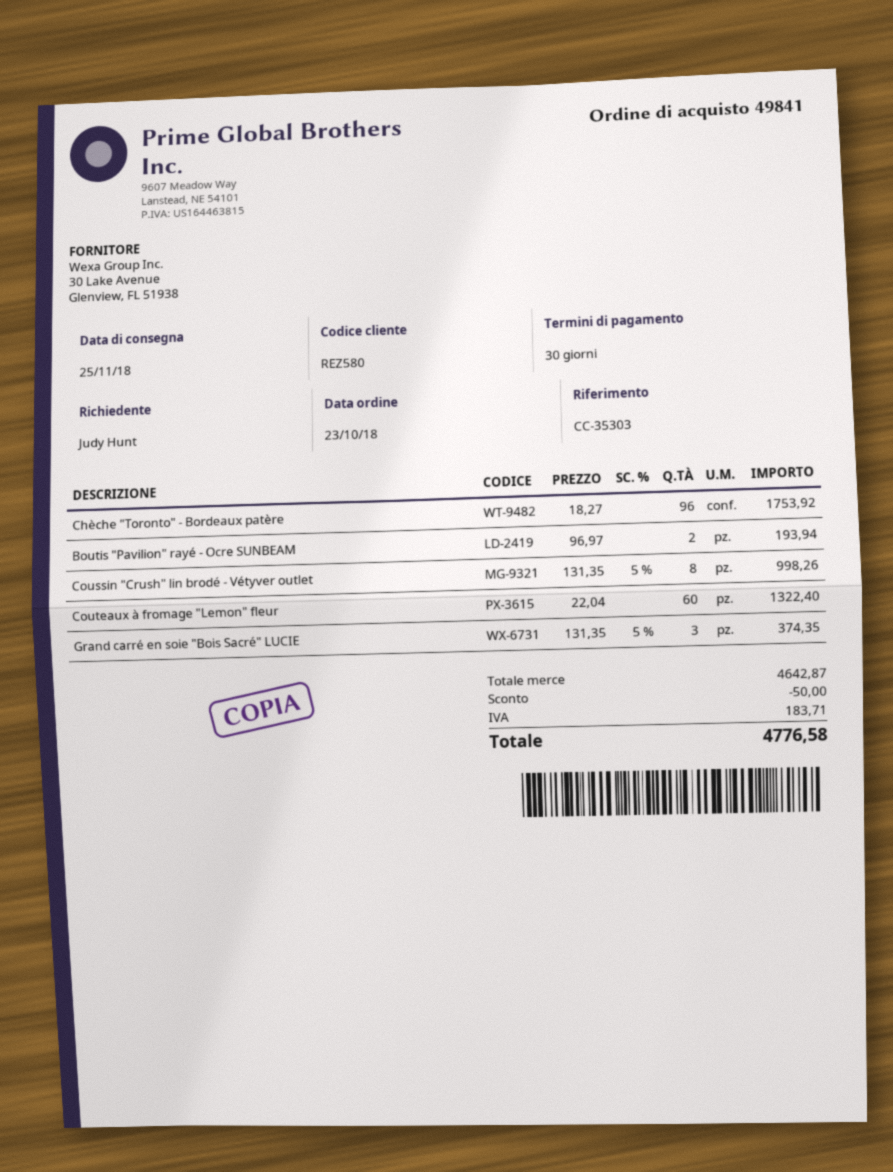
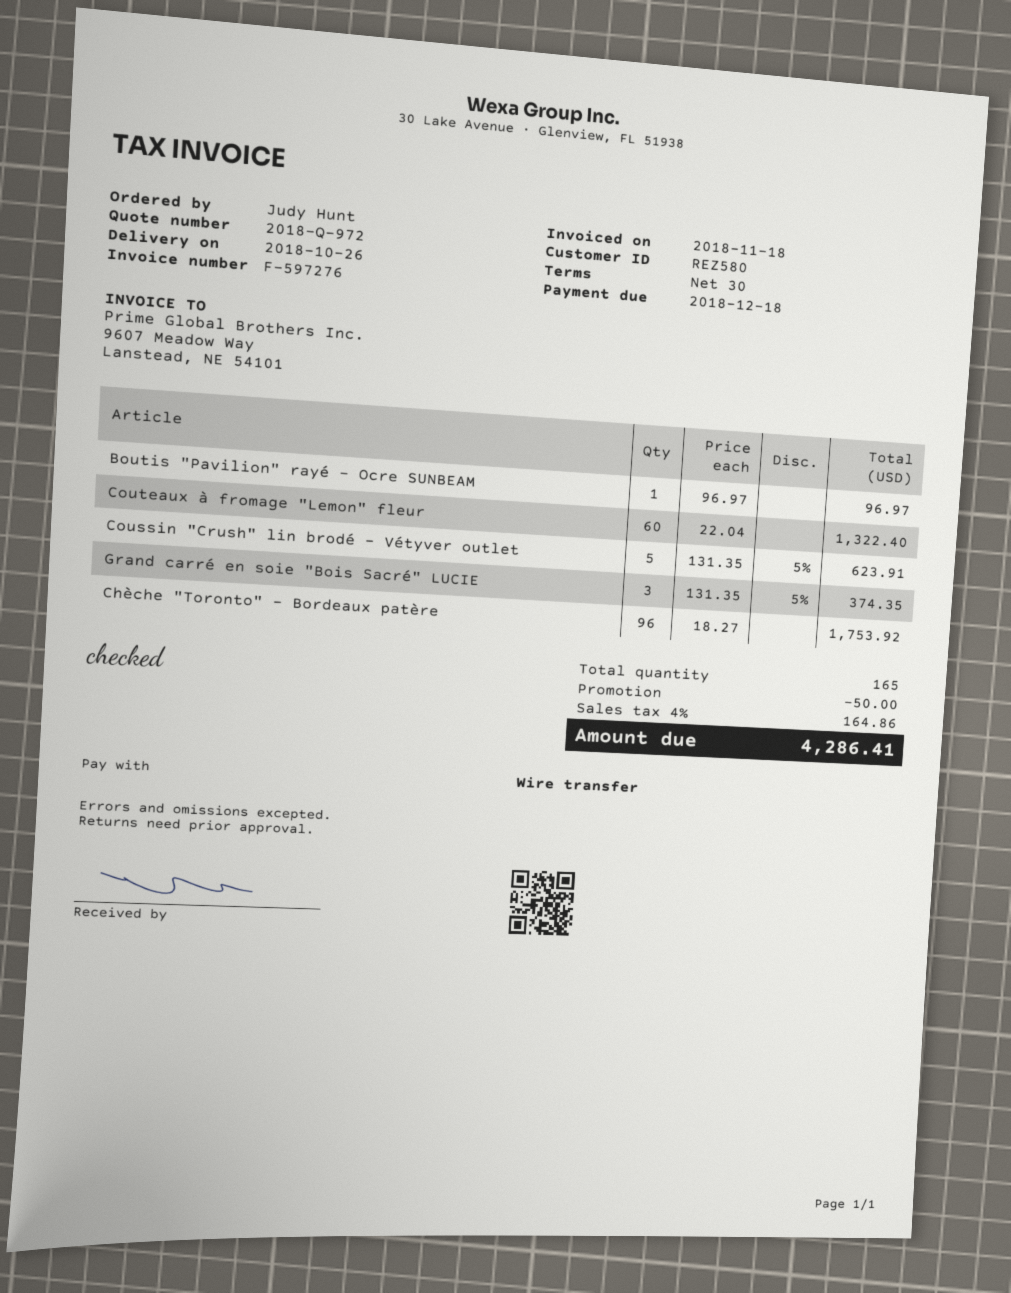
delivery date: 2018-11-25 -> 2018-10-26
Boutis "Pavilion" rayé - Ocre SUNBEAM: 2 x 96.97 = 193.94 -> 1 x 96.97 = 96.97
Coussin "Crush" lin brodé - Vétyver outlet: 8 x 131.35 - 5% = 998.26 -> 5 x 131.35 - 5% = 623.91
tax: 183.71 -> 164.86
total: 4776.58 -> 4286.41

